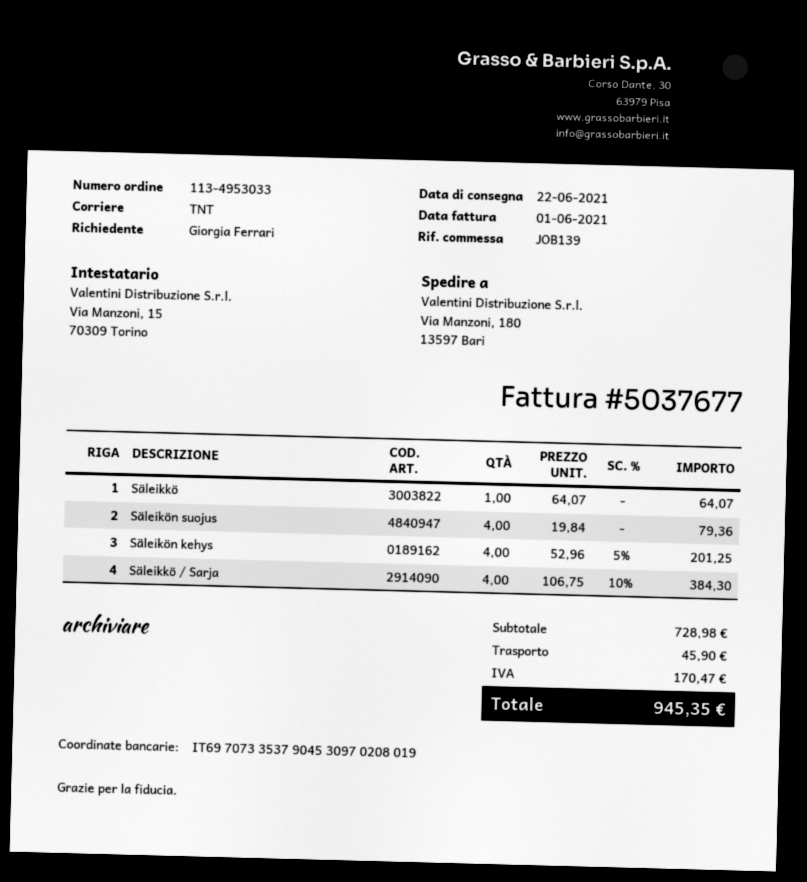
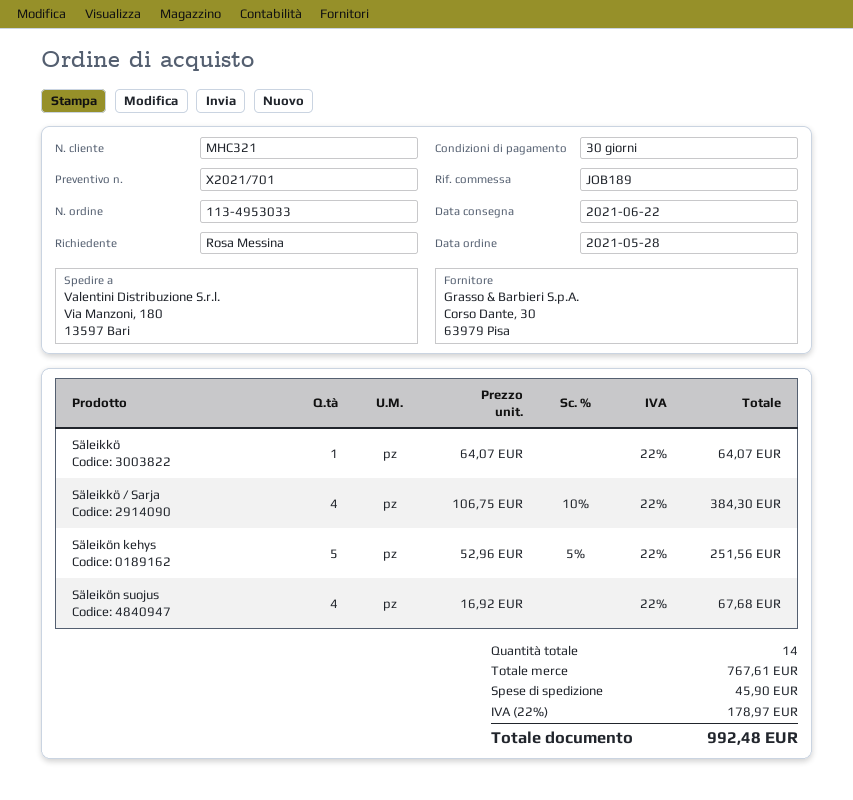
reference: JOB139 -> JOB189
ordered by: Giorgia Ferrari -> Rosa Messina
Säleikön suojus: 4 x 19.84 = 79.36 -> 4 x 16.92 = 67.68
Säleikön kehys: 4 x 52.96 - 5% = 201.25 -> 5 x 52.96 - 5% = 251.56
subtotal: 728.98 -> 767.61
tax: 170.47 -> 178.97
total: 945.35 -> 992.48

